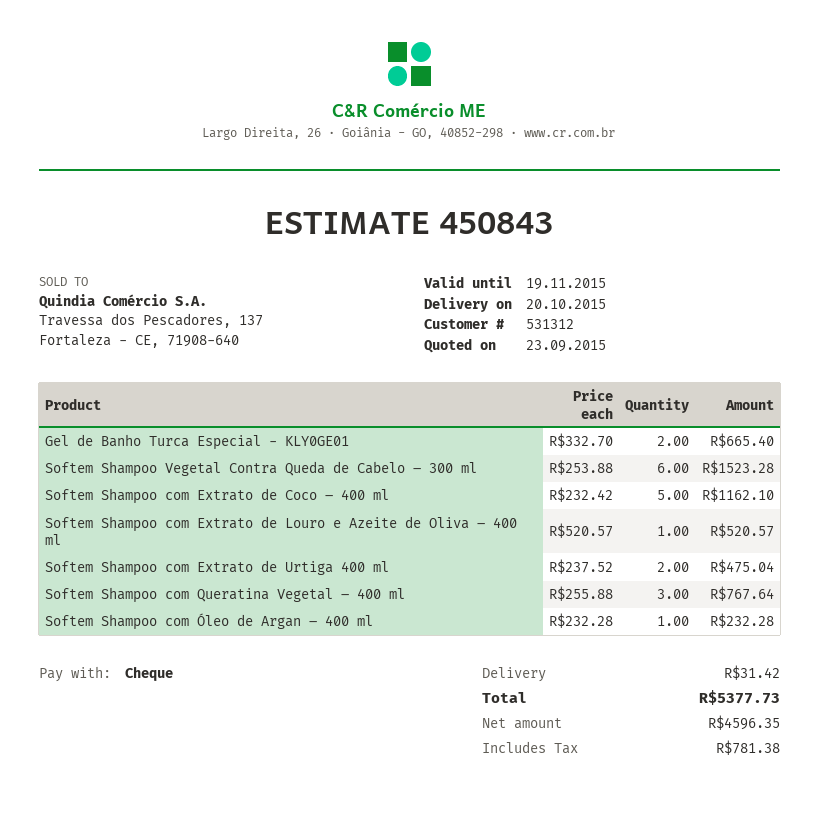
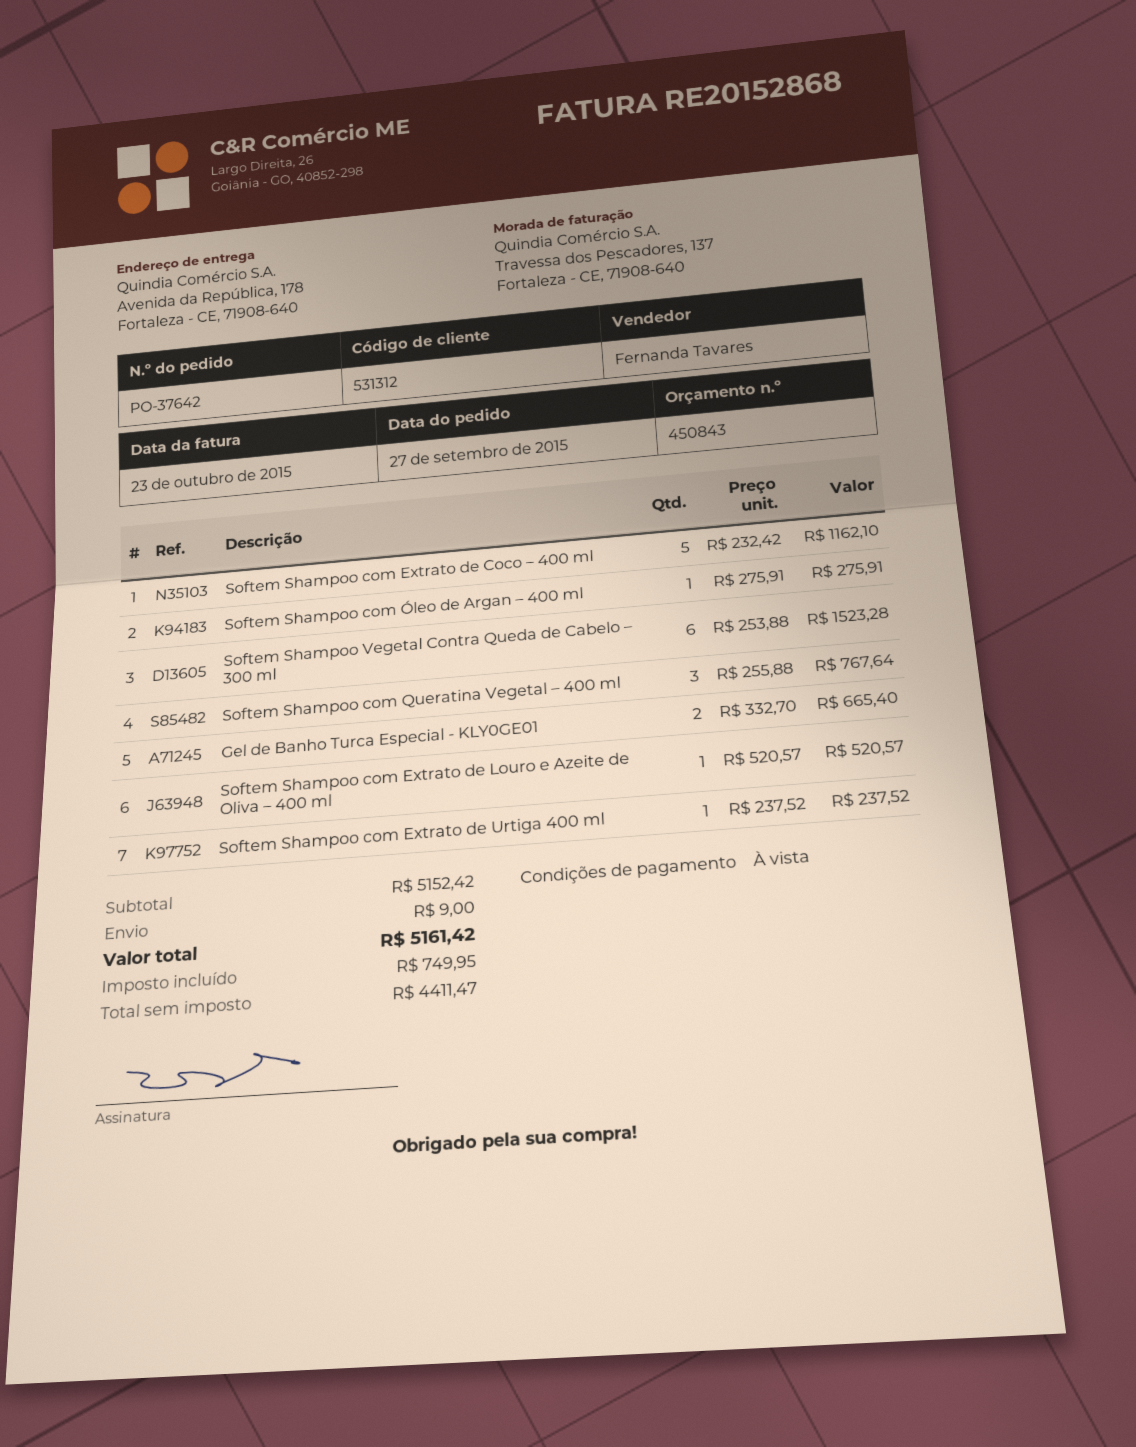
Softem Shampoo com Extrato de Urtiga 400 ml: 2 x 237.52 = 475.04 -> 1 x 237.52 = 237.52
Softem Shampoo com Óleo de Argan – 400 ml: 1 x 232.28 = 232.28 -> 1 x 275.91 = 275.91
shipping: 31.42 -> 9.00
net: 4596.35 -> 4411.47
tax: 781.38 -> 749.95
total: 5377.73 -> 5161.42

